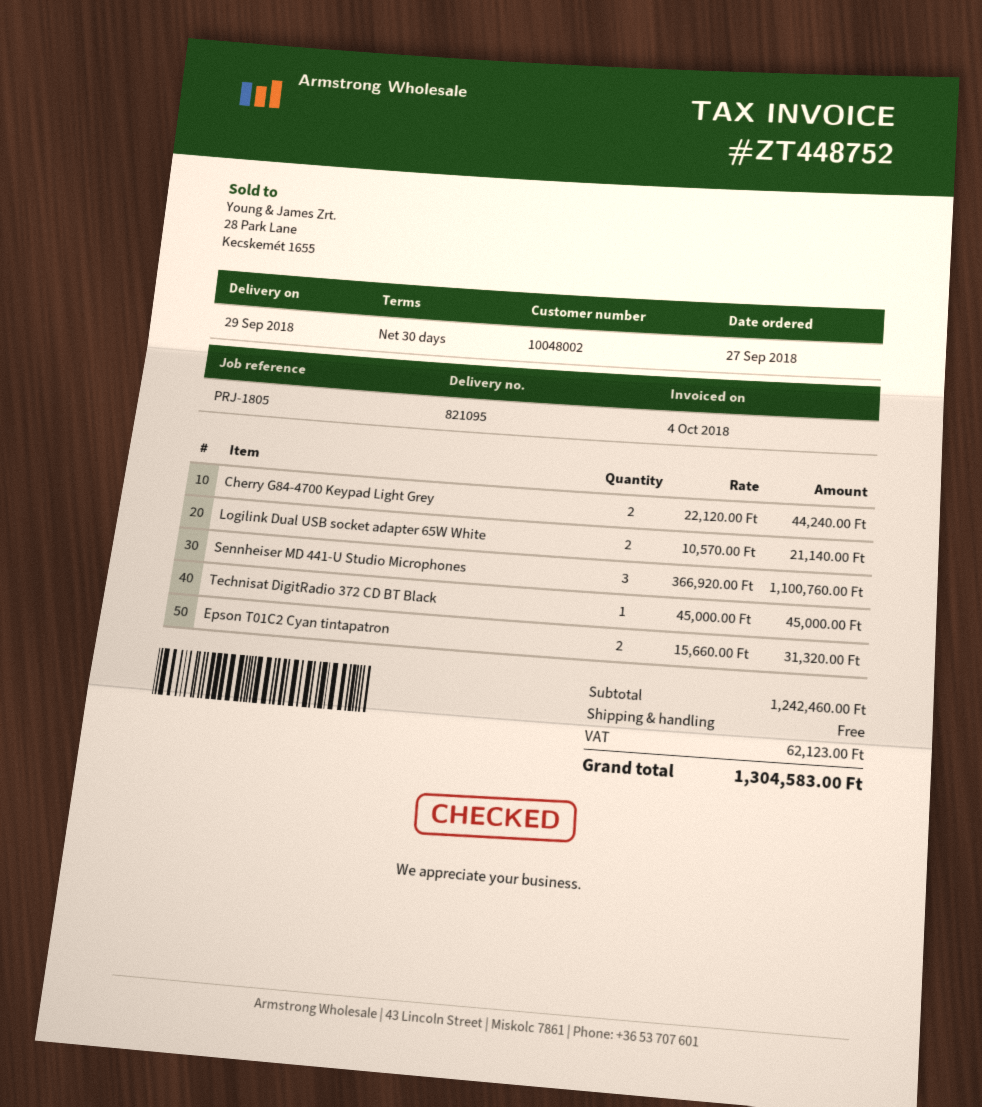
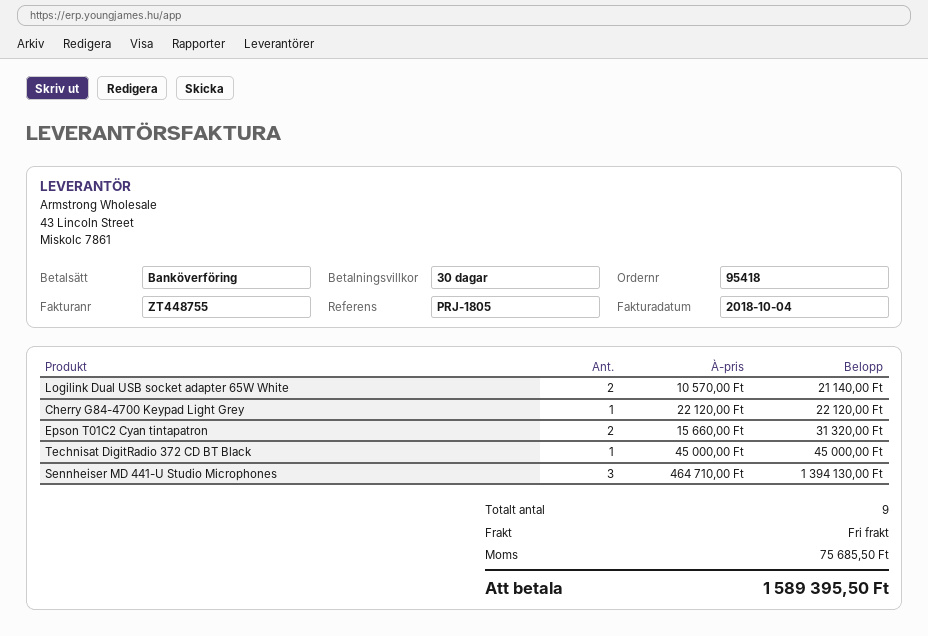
invoice number: ZT448752 -> ZT448755
Cherry G84-4700 Keypad Light Grey: 2 x 22120.00 = 44240.00 -> 1 x 22120.00 = 22120.00
Sennheiser MD 441-U Studio Microphones: 3 x 366920.00 = 1100760.00 -> 3 x 464710.00 = 1394130.00
tax: 62123.00 -> 75685.50
total: 1304583.00 -> 1589395.50

